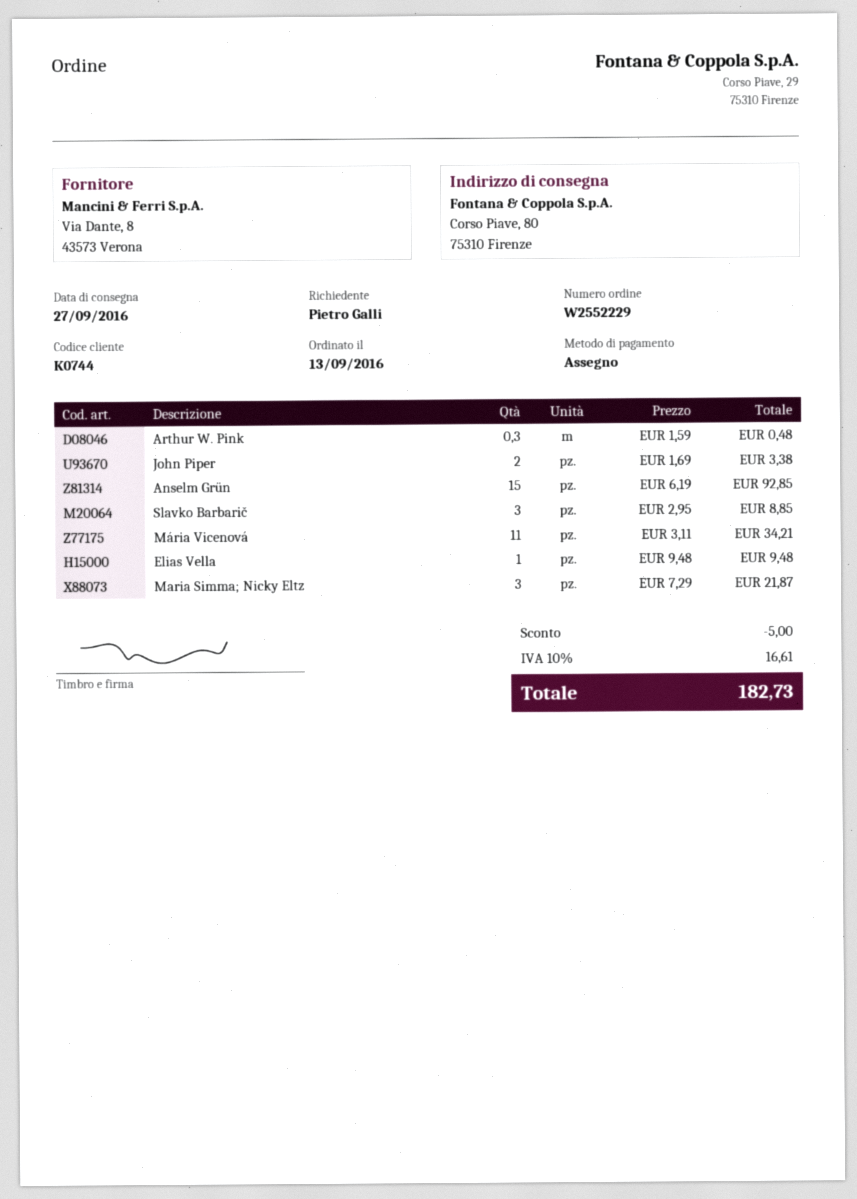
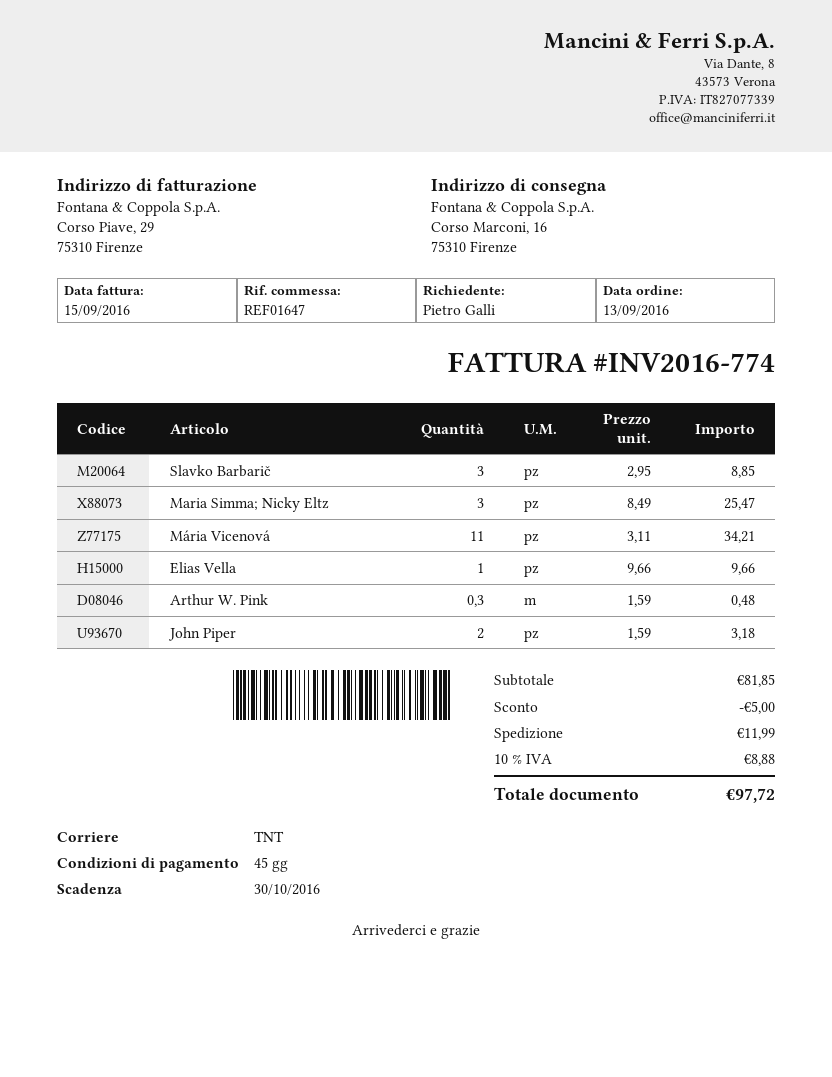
ship to: Corso Piave, 80, 75310 Firenze -> Corso Marconi, 16, 75310 Firenze
John Piper: 2 x 1.69 = 3.38 -> 2 x 1.59 = 3.18
Anselm Grün: 15 x 6.19 = 92.85 -> none
Elias Vella: 1 x 9.48 = 9.48 -> 1 x 9.66 = 9.66
Maria Simma; Nicky Eltz: 3 x 7.29 = 21.87 -> 3 x 8.49 = 25.47
shipping: none -> 11.99
tax: 10% = 16.61 -> 10% = 8.88
total: 182.73 -> 97.72

